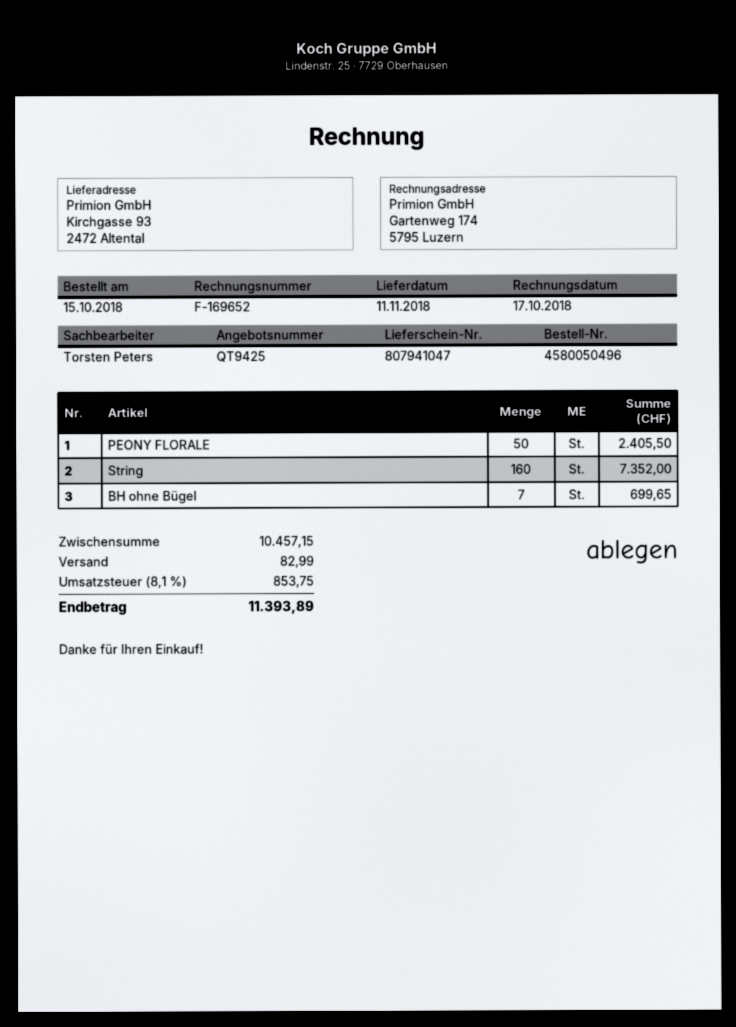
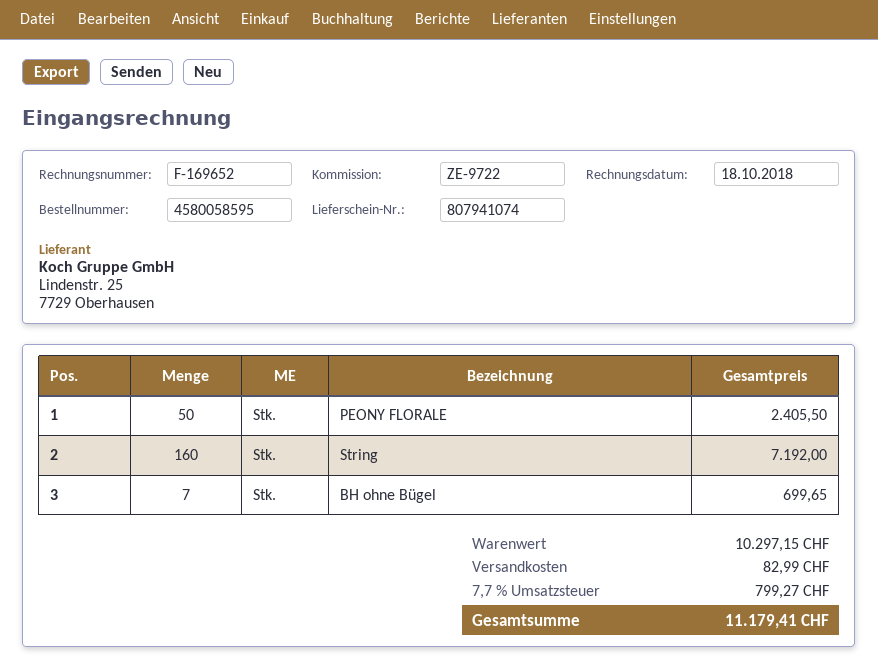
order number: 4580050496 -> 4580058595
delivery note number: 807941047 -> 807941074
invoice date: 2018-10-17 -> 2018-10-18
String: 160 for 7352.00 -> 160 for 7192.00
subtotal: 10457.15 -> 10297.15
tax: 8.1% = 853.75 -> 7.7% = 799.27
total: 11393.89 -> 11179.41

